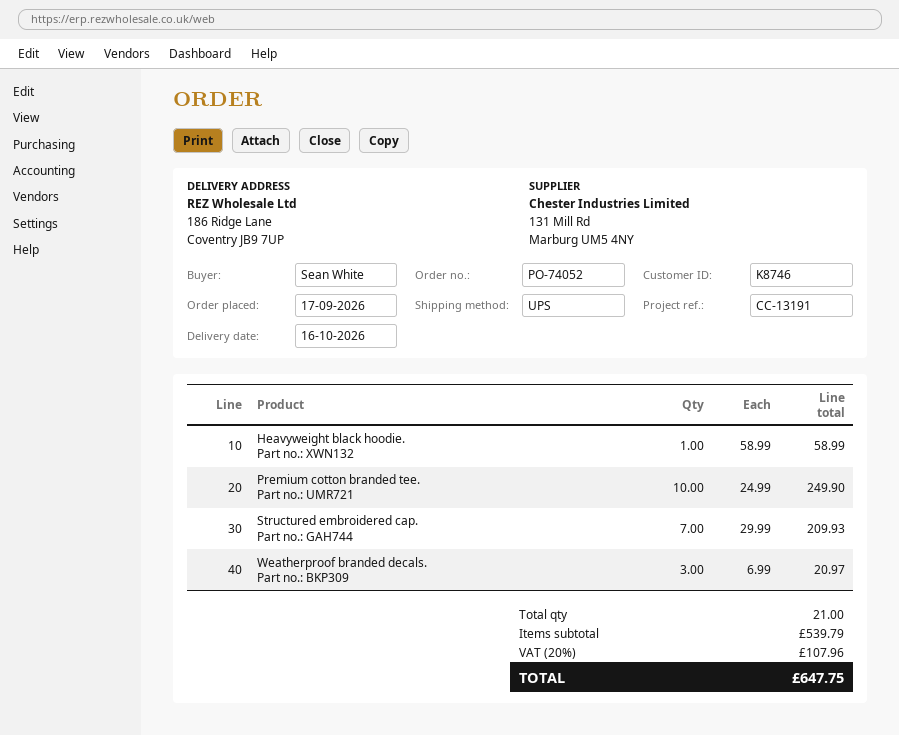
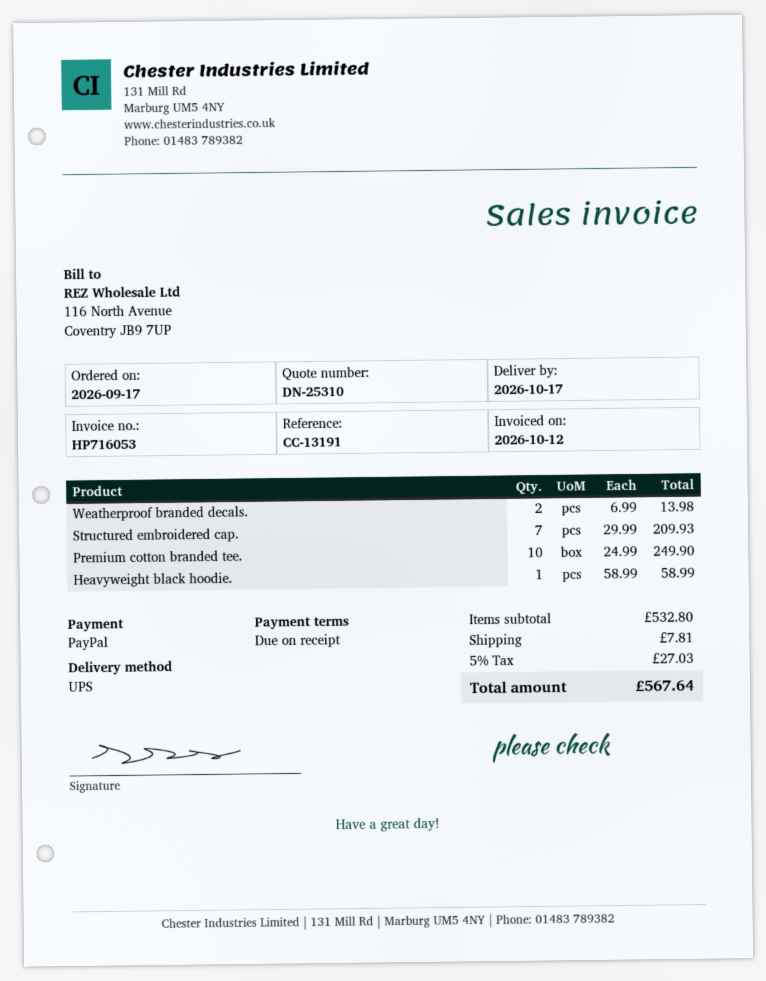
delivery date: 2026-10-16 -> 2026-10-17
Weatherproof branded decals.: 3 x 6.99 = 20.97 -> 2 x 6.99 = 13.98
subtotal: 539.79 -> 532.80
shipping: none -> 7.81
tax: 20% = 107.96 -> 5% = 27.03
total: 647.75 -> 567.64

